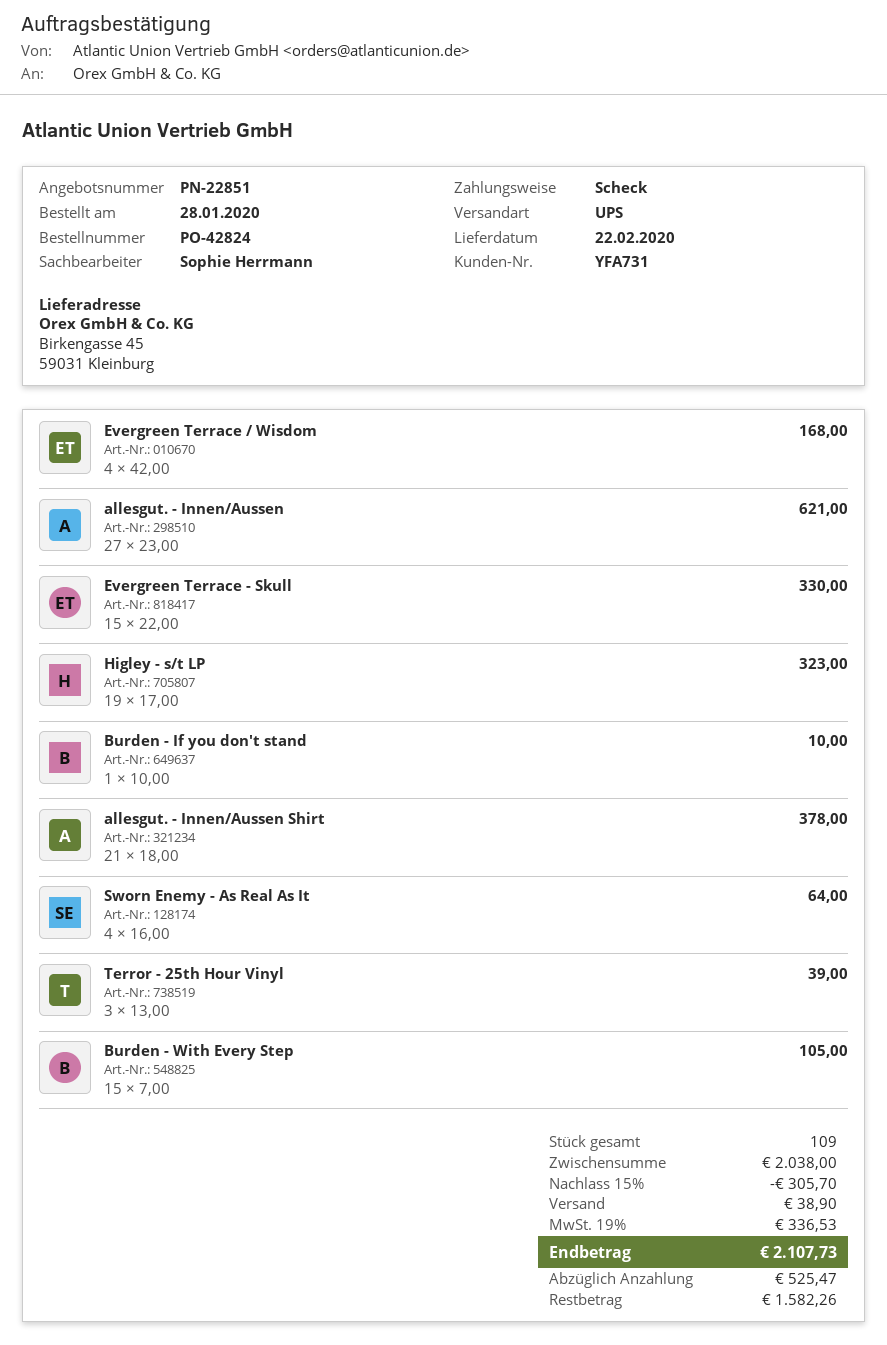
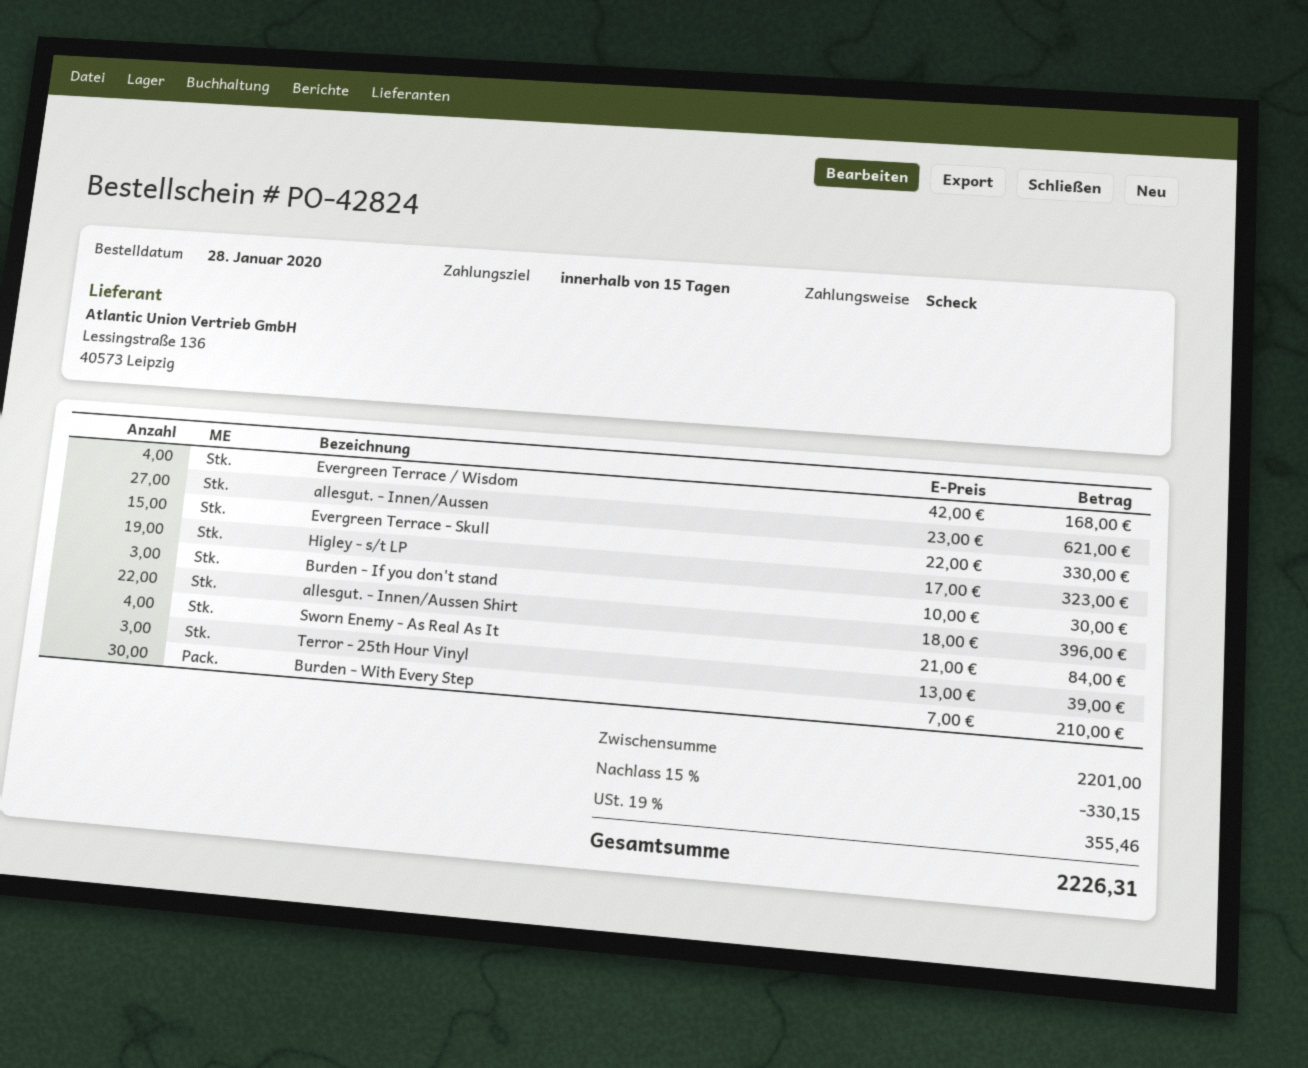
Burden - If you don't stand: 1 x 10.00 = 10.00 -> 3 x 10.00 = 30.00
allesgut. - Innen/Aussen Shirt: 21 x 18.00 = 378.00 -> 22 x 18.00 = 396.00
Sworn Enemy - As Real As It: 4 x 16.00 = 64.00 -> 4 x 21.00 = 84.00
Burden - With Every Step: 15 x 7.00 = 105.00 -> 30 x 7.00 = 210.00
subtotal: 2038.00 -> 2201.00
discount: 15% = 305.70 -> 15% = 330.15
shipping: 38.90 -> none
tax: 19% = 336.53 -> 19% = 355.46
total: 2107.73 -> 2226.31

